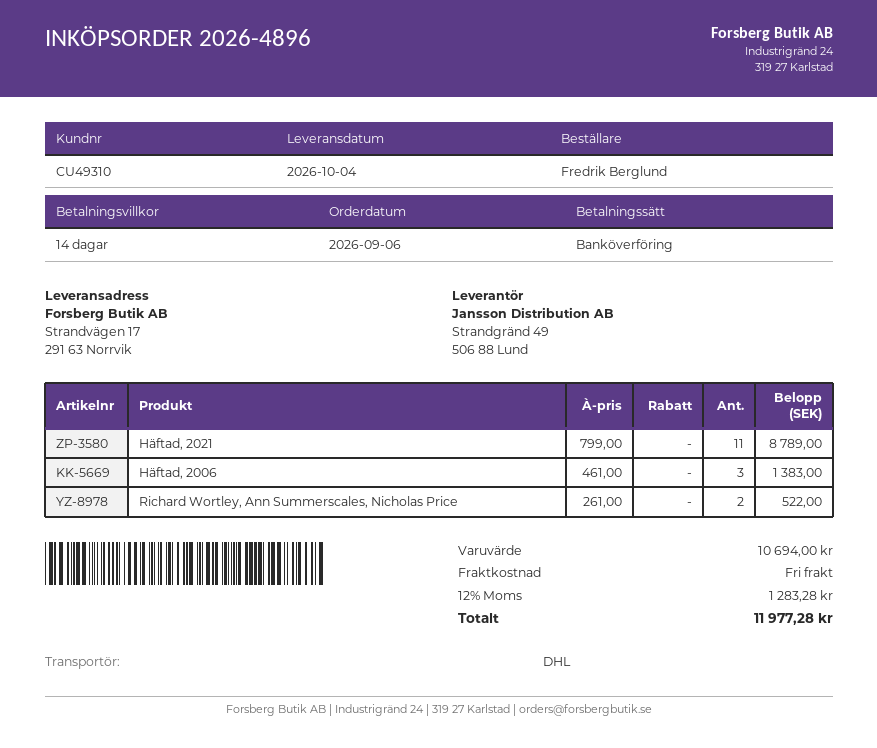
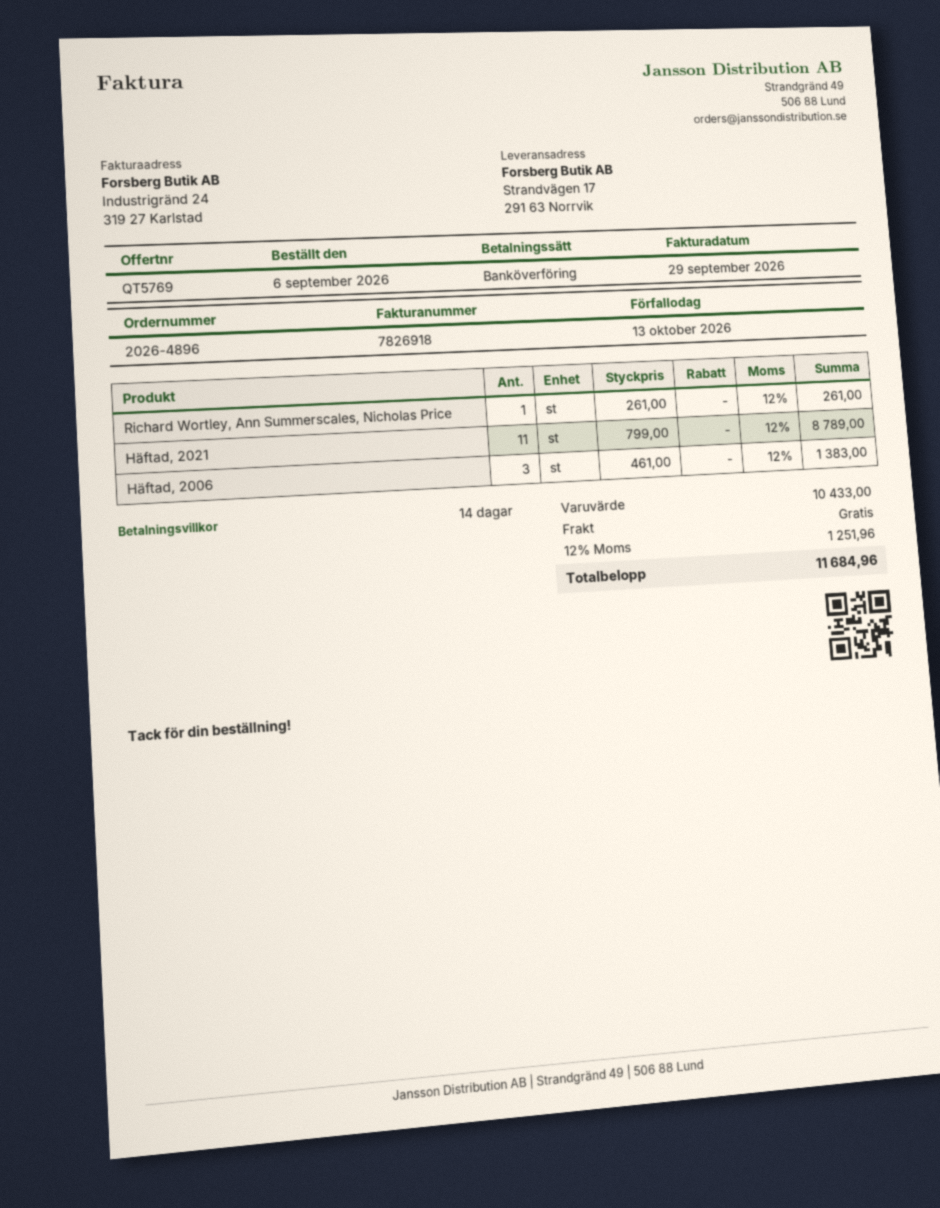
Richard Wortley, Ann Summerscales, Nicholas Price: 2 x 261.00 = 522.00 -> 1 x 261.00 = 261.00
subtotal: 10694.00 -> 10433.00
tax: 12% = 1283.28 -> 12% = 1251.96
total: 11977.28 -> 11684.96

